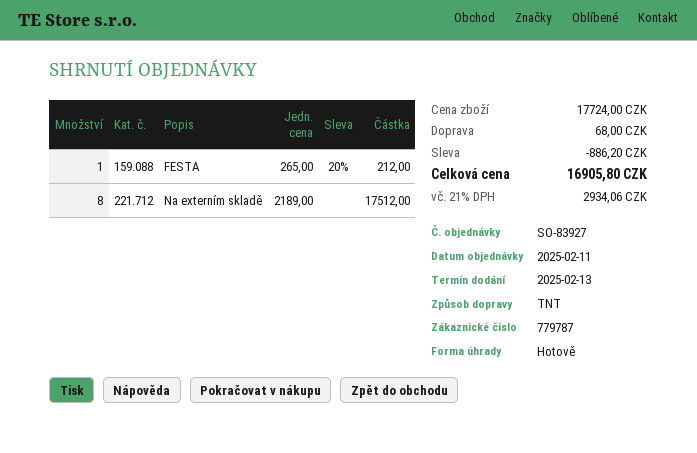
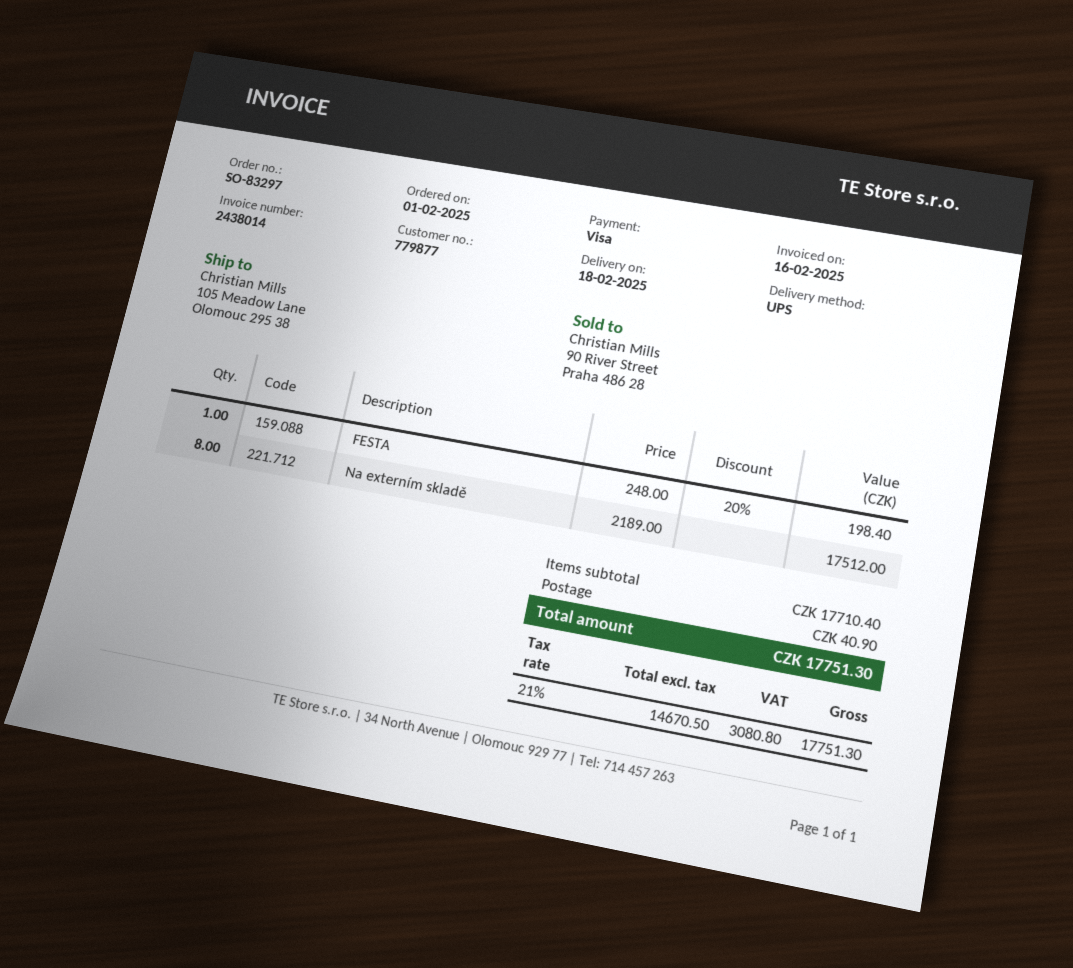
order number: SO-83927 -> SO-83297
order date: 2025-02-11 -> 2025-02-01
delivery date: 2025-02-13 -> 2025-02-18
customer number: 779787 -> 779877
payment method: cash -> Visa
shipping method: TNT -> UPS
FESTA: 1 x 265.00 - 20% = 212.00 -> 1 x 248.00 - 20% = 198.40
subtotal: 17724.00 -> 17710.40
discount: 886.20 -> none
shipping: 68.00 -> 40.90
tax: 21% = 2934.06 -> 21% = 3080.80
total: 16905.80 -> 17751.30

